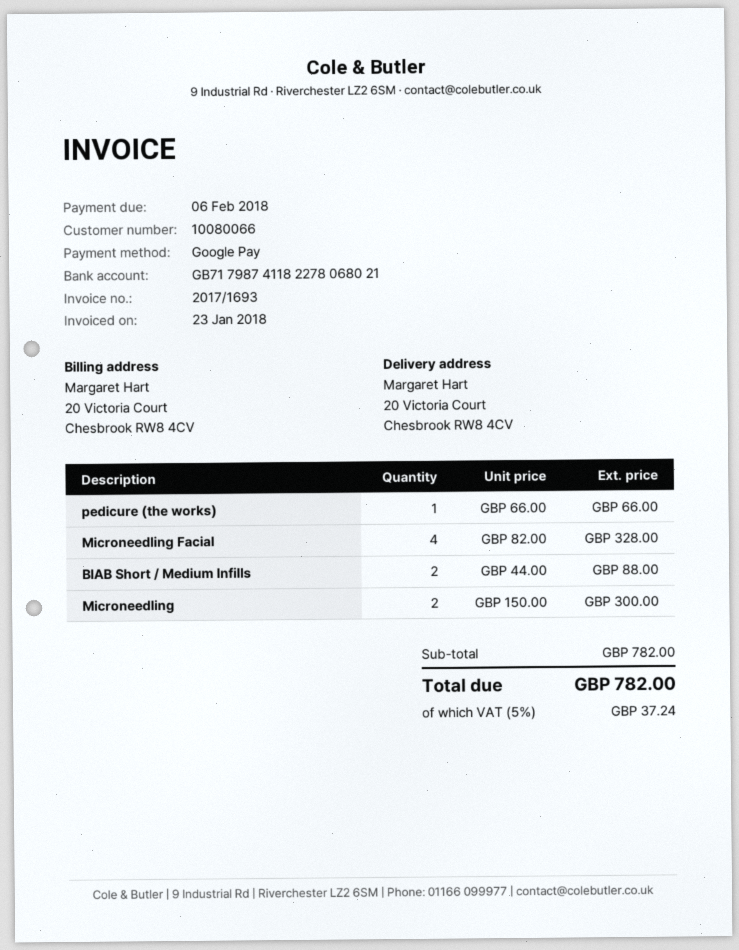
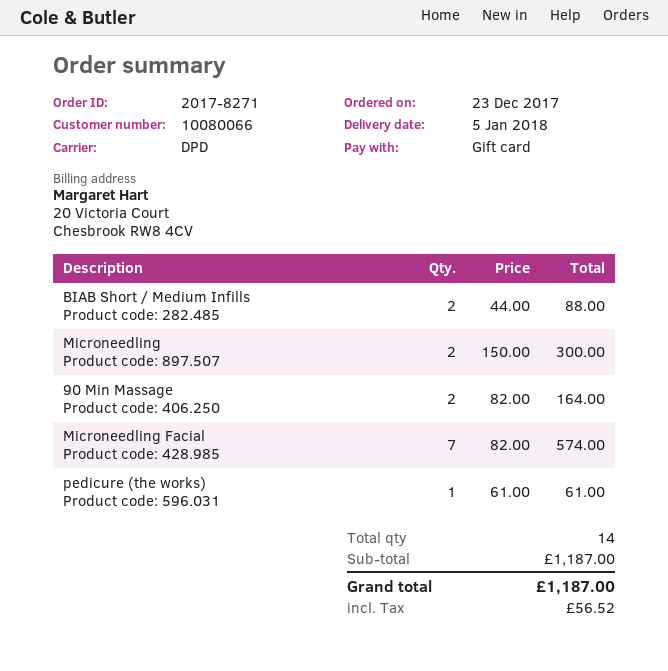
payment method: Google Pay -> gift card
pedicure (the works): 1 x 66.00 = 66.00 -> 1 x 61.00 = 61.00
Microneedling Facial: 4 x 82.00 = 328.00 -> 7 x 82.00 = 574.00
90 Min Massage: none -> 2 x 82.00 = 164.00
subtotal: 782.00 -> 1187.00
tax: 37.24 -> 56.52
total: 782.00 -> 1187.00

